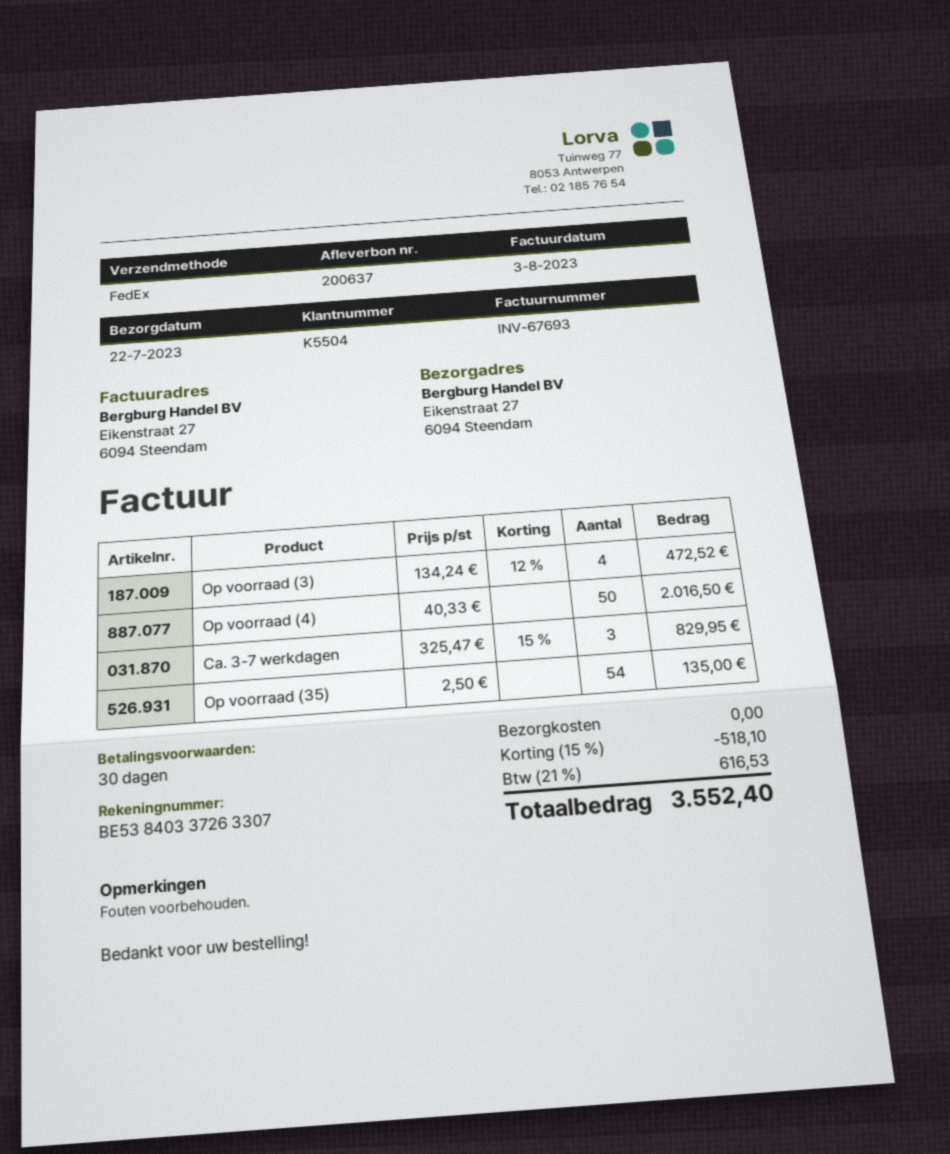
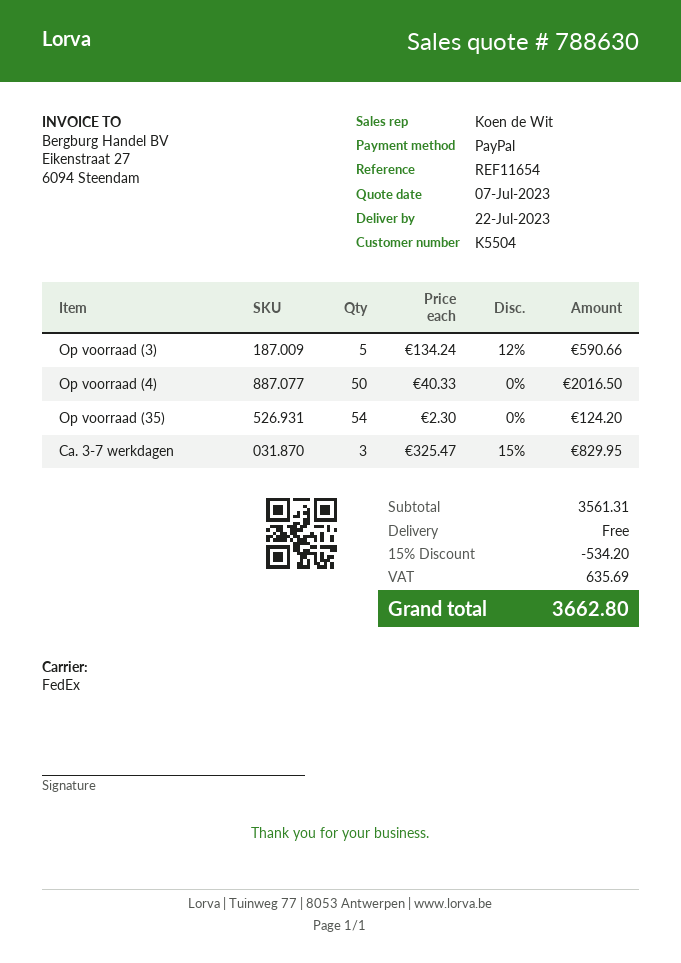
Op voorraad (3): 4 x 134.24 - 12% = 472.52 -> 5 x 134.24 - 12% = 590.66
Op voorraad (35): 54 x 2.50 = 135.00 -> 54 x 2.30 = 124.20
discount: 15% = 518.10 -> 15% = 534.20
tax: 616.53 -> 635.69
total: 3552.40 -> 3662.80

